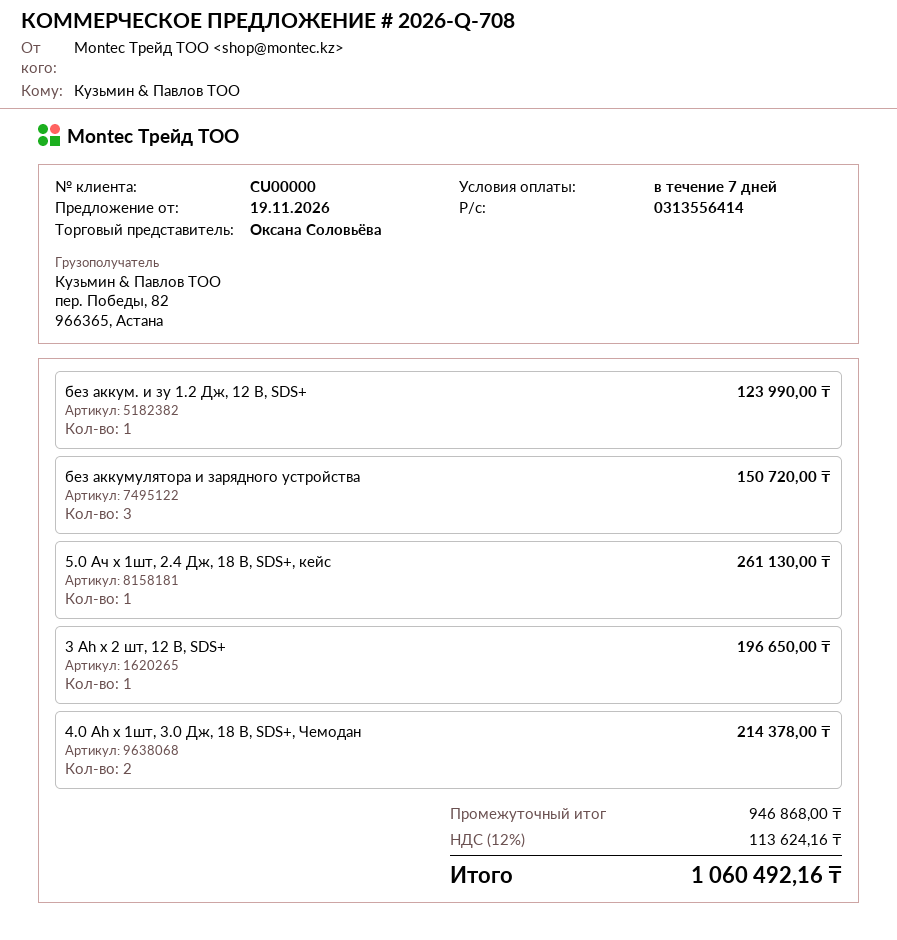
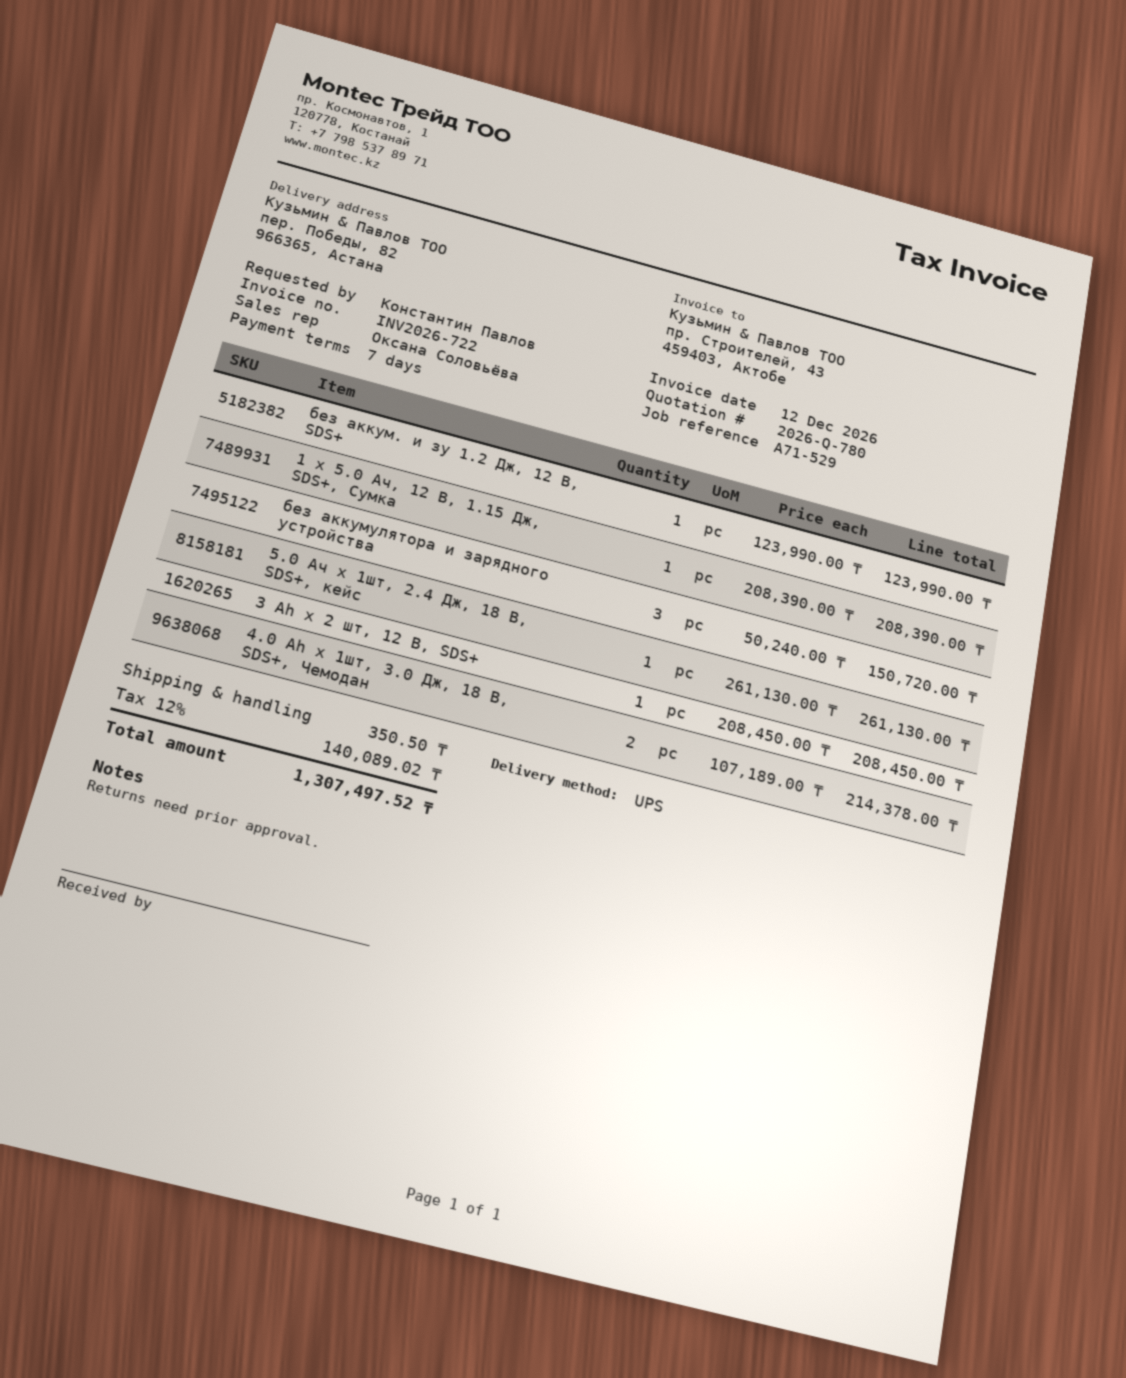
quote number: 2026-Q-708 -> 2026-Q-780
3 Ah x 2 шт, 12 В, SDS+: 1 for 196650.00 -> 1 for 208450.00
1 х 5.0 Ач, 12 В, 1.15 Дж, SDS+, Сумка: none -> 1 for 208390.00
shipping: none -> 350.50
tax: 12% = 113624.16 -> 12% = 140089.02
total: 1060492.16 -> 1307497.52

